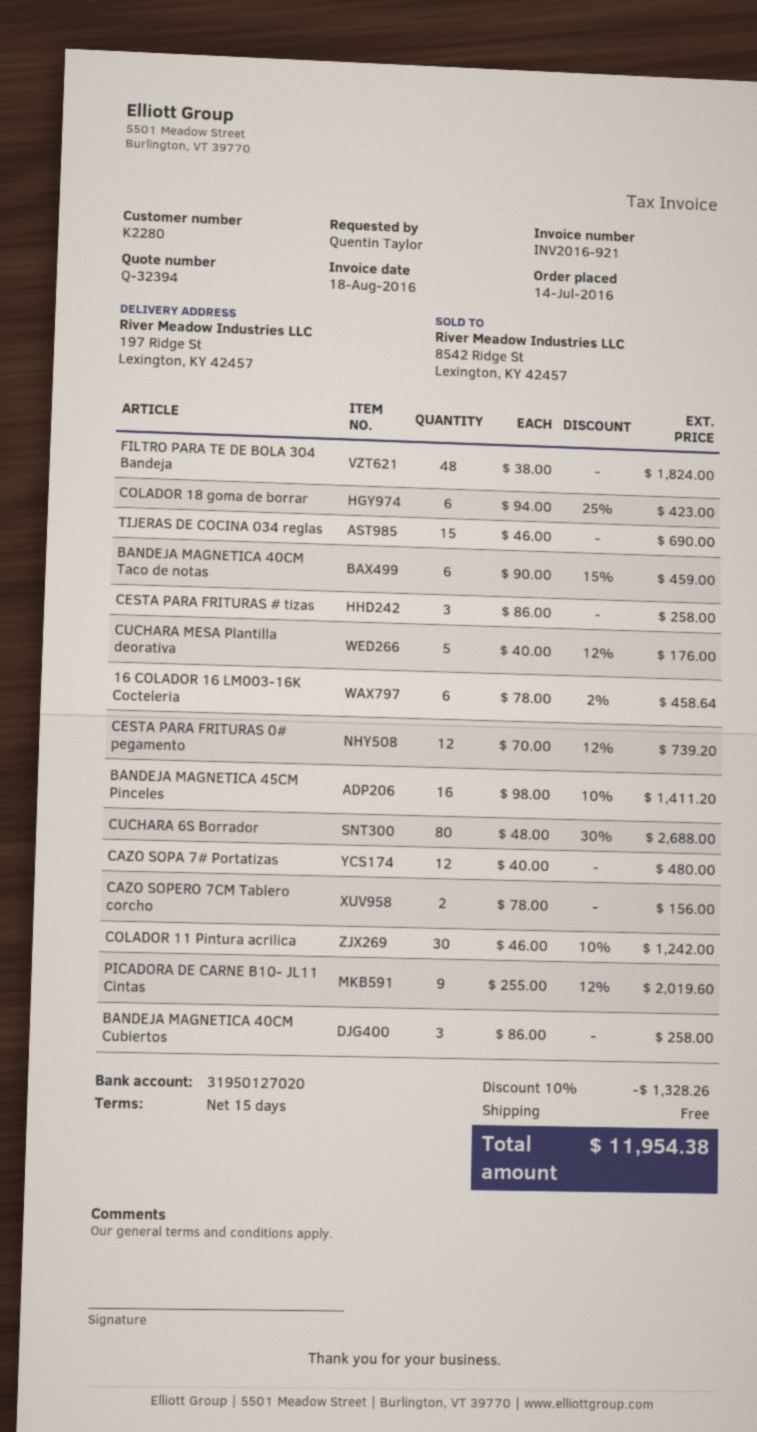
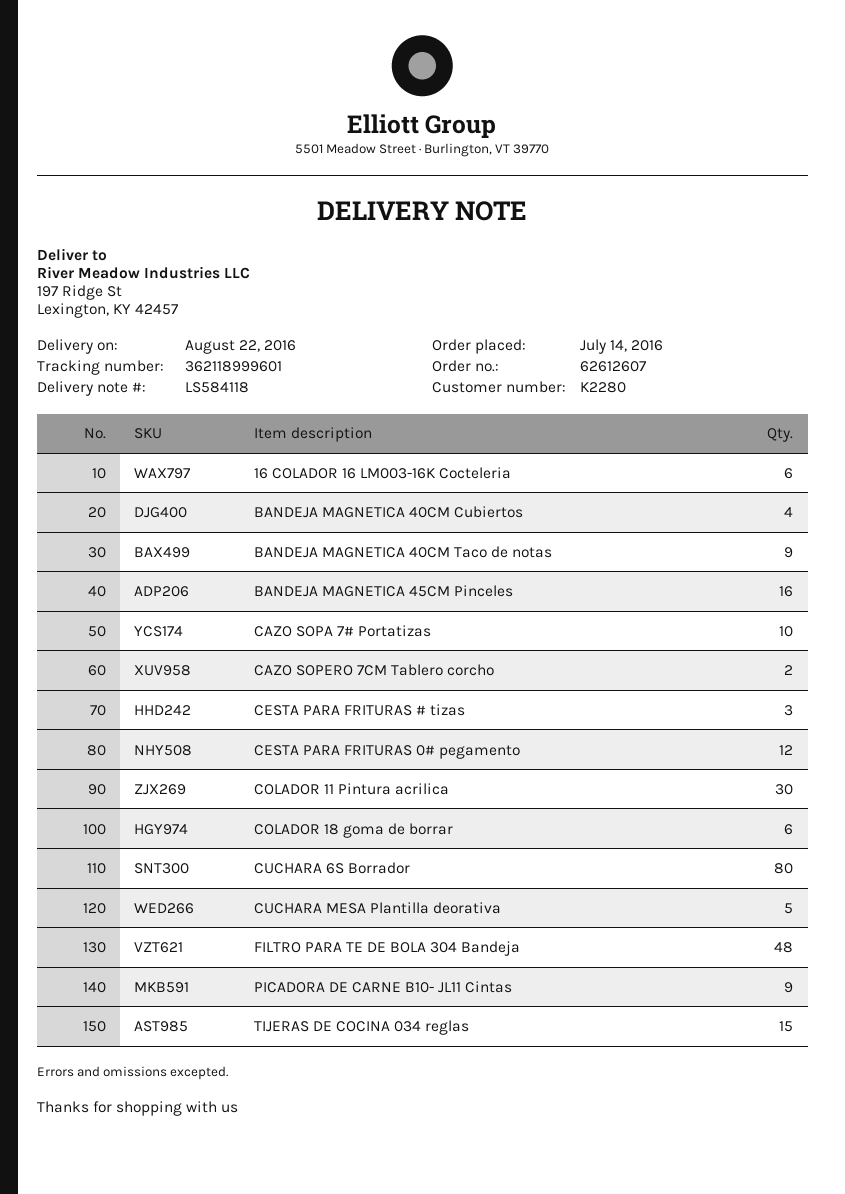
BANDEJA MAGNETICA 40CM Taco de notas: 6 -> 9
CAZO SOPA 7# Portatizas: 12 -> 10
BANDEJA MAGNETICA 40CM Cubiertos: 3 -> 4

